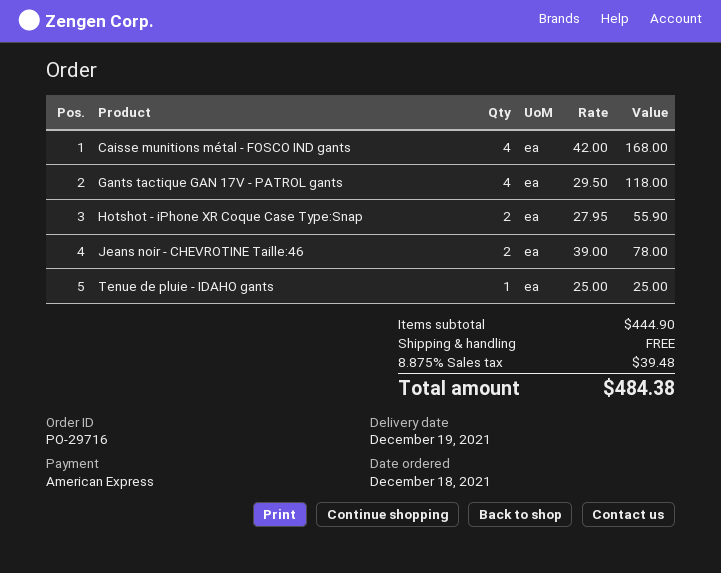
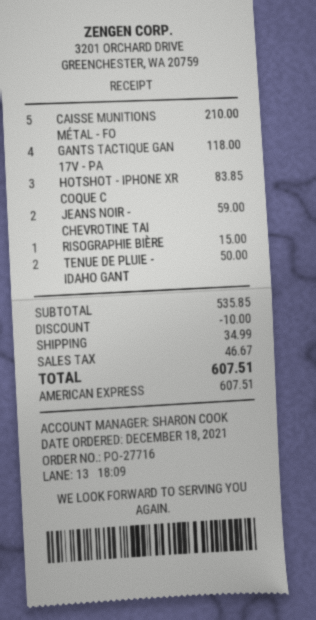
order number: PO-29716 -> PO-27716
Caisse munitions métal - FOSCO IND gants: 4 for 168.00 -> 5 for 210.00
Hotshot - iPhone XR Coque Case Type:Snap: 2 for 55.90 -> 3 for 83.85
Jeans noir - CHEVROTINE Taille:46: 2 for 78.00 -> 2 for 59.00
Tenue de pluie - IDAHO gants: 1 for 25.00 -> 2 for 50.00
RISOGRAPHIE BIÈRE: none -> 1 for 15.00
subtotal: 444.90 -> 535.85
discount: none -> 10.00
shipping: 0.00 -> 34.99
tax: 39.48 -> 46.67
total: 484.38 -> 607.51

